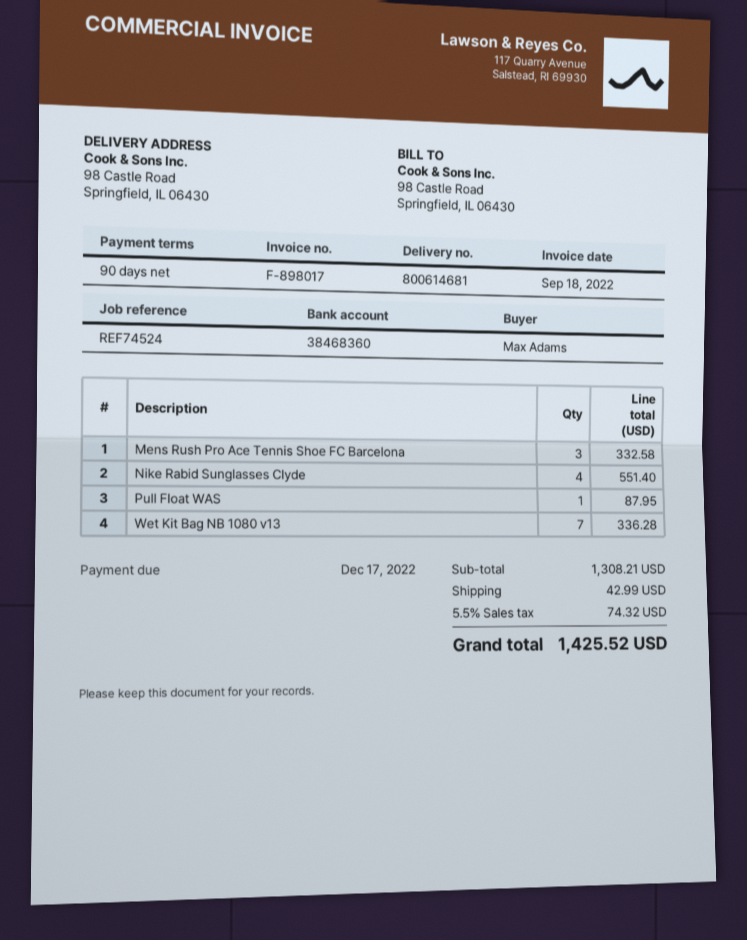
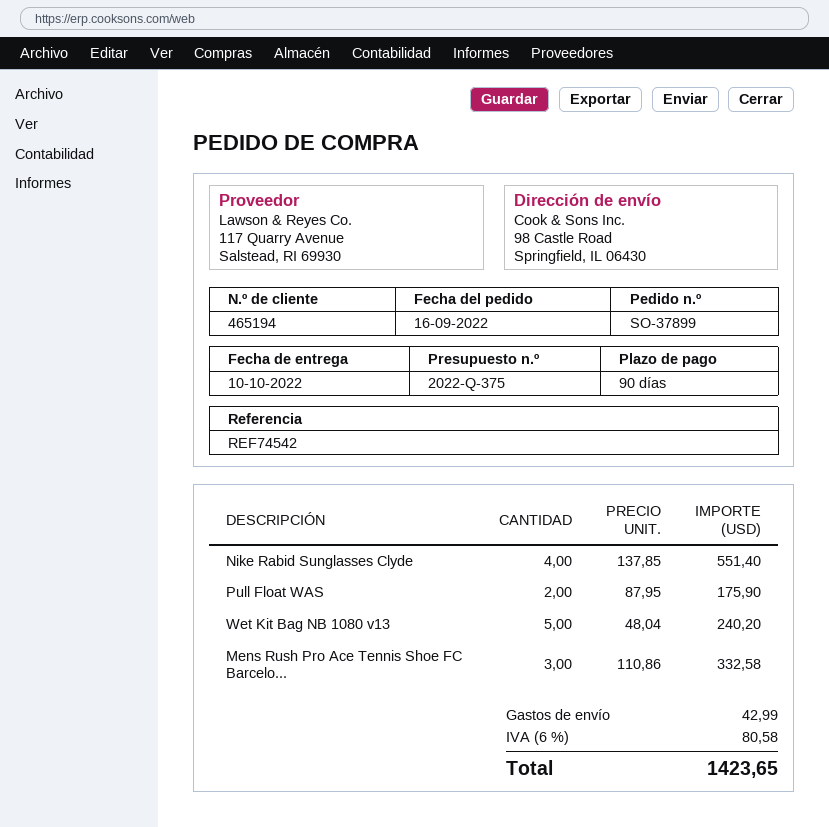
reference: REF74524 -> REF74542
Pull Float WAS: 1 for 87.95 -> 2 for 175.90
Wet Kit Bag NB 1080 v13: 7 for 336.28 -> 5 for 240.20
tax: 5.5% = 74.32 -> 6% = 80.58
total: 1425.52 -> 1423.65

